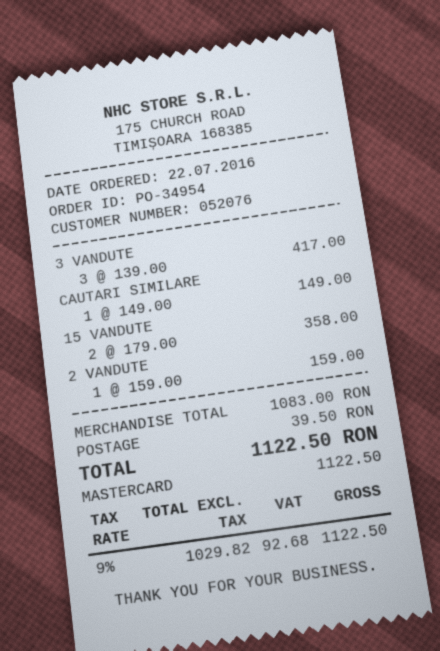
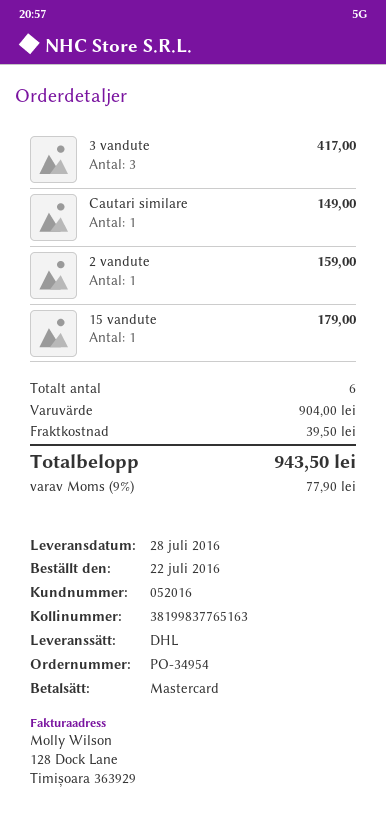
customer number: 052076 -> 052016
15 VANDUTE: 2 for 358.00 -> 1 for 179.00
subtotal: 1083.00 -> 904.00
tax: 9% = 92.68 -> 9% = 77.90
total: 1122.50 -> 943.50

